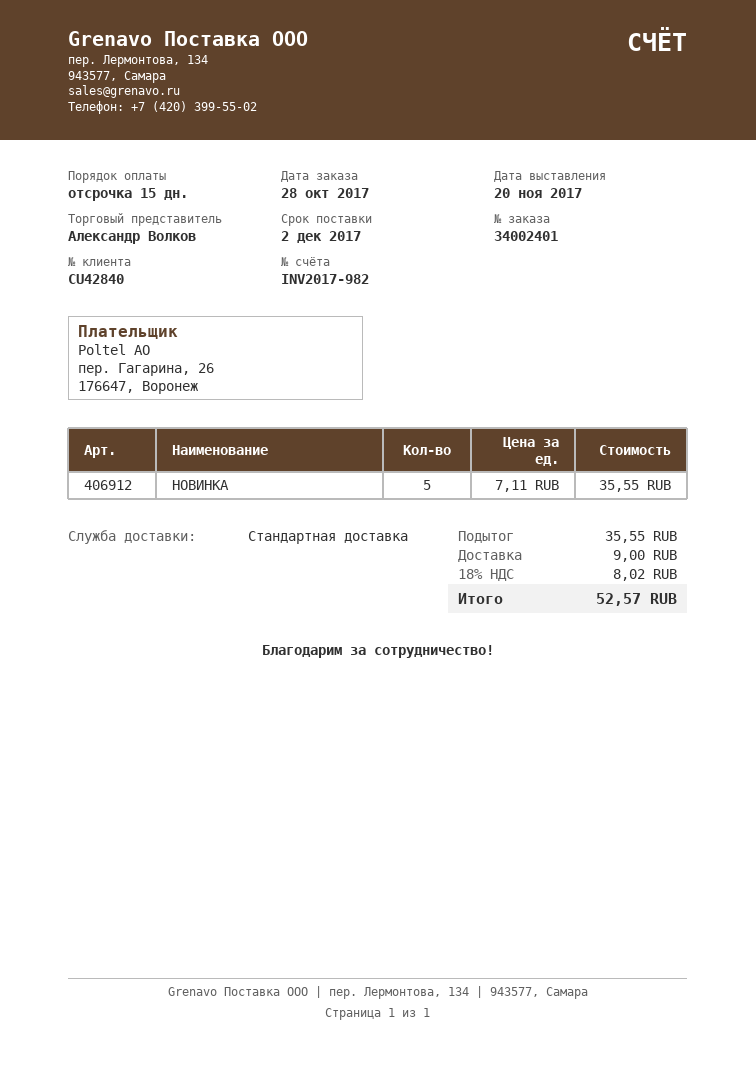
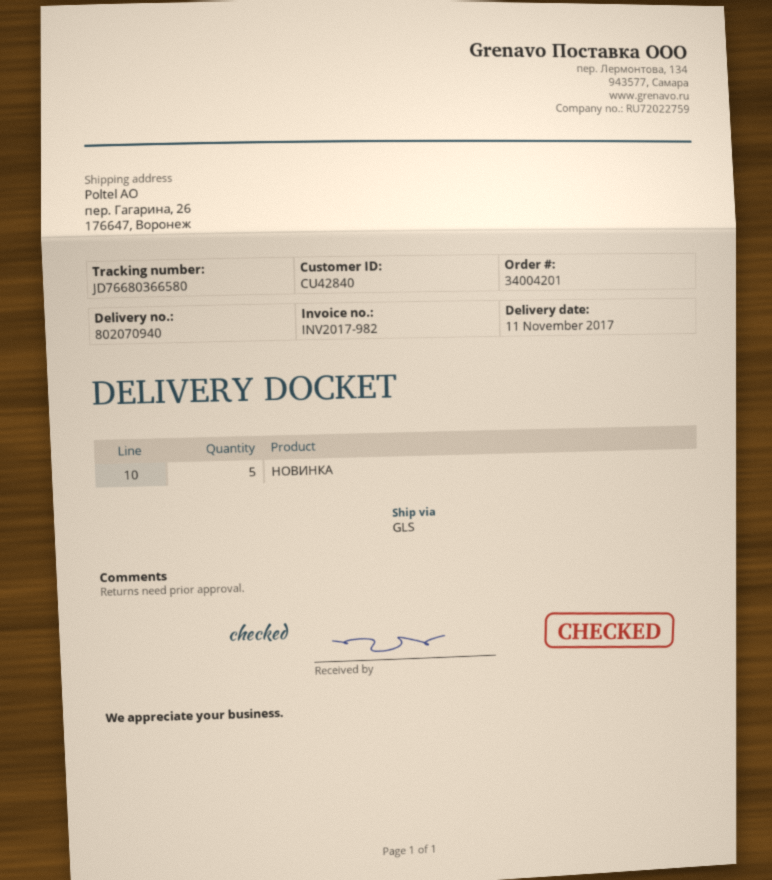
order number: 34002401 -> 34004201
delivery date: 2017-12-02 -> 2017-11-11
shipping method: standard -> GLS

